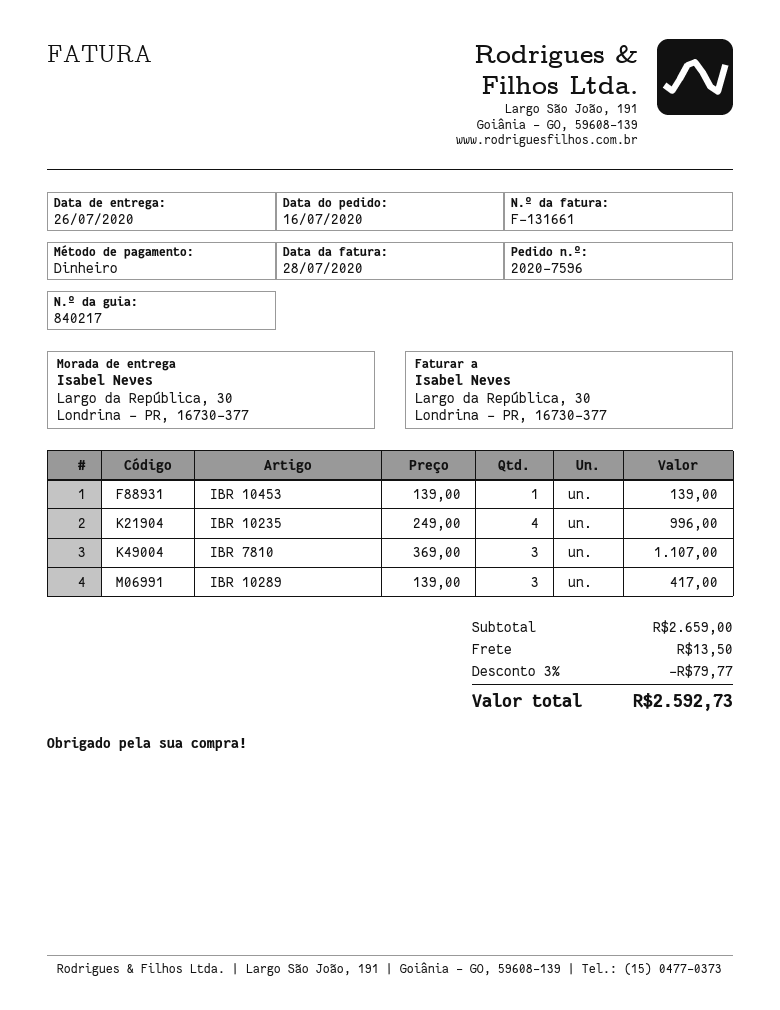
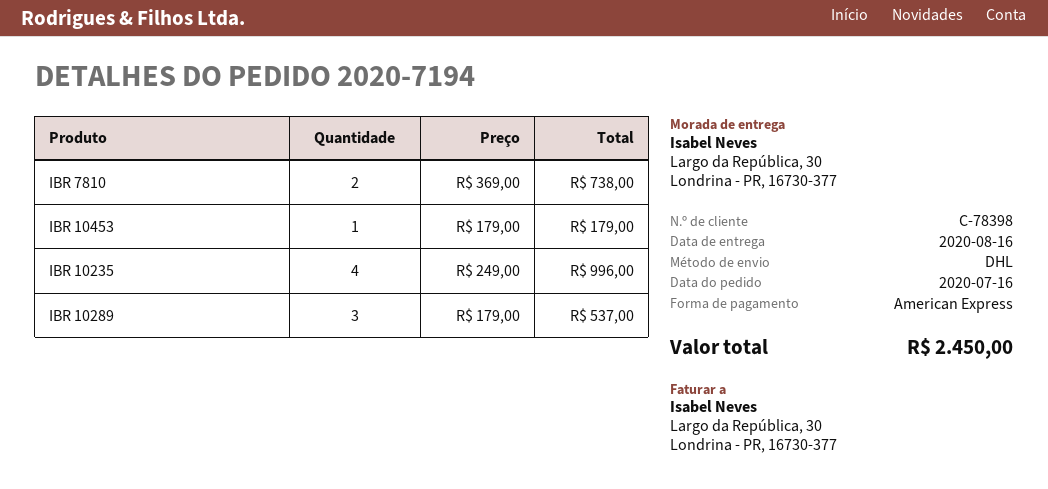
order number: 2020-7596 -> 2020-7194
delivery date: 2020-07-26 -> 2020-08-16
payment method: cash -> American Express
IBR 10453: 1 x 139.00 = 139.00 -> 1 x 179.00 = 179.00
IBR 7810: 3 x 369.00 = 1107.00 -> 2 x 369.00 = 738.00
IBR 10289: 3 x 139.00 = 417.00 -> 3 x 179.00 = 537.00
discount: 3% = 79.77 -> none
shipping: 13.50 -> none
total: 2592.73 -> 2450.00

